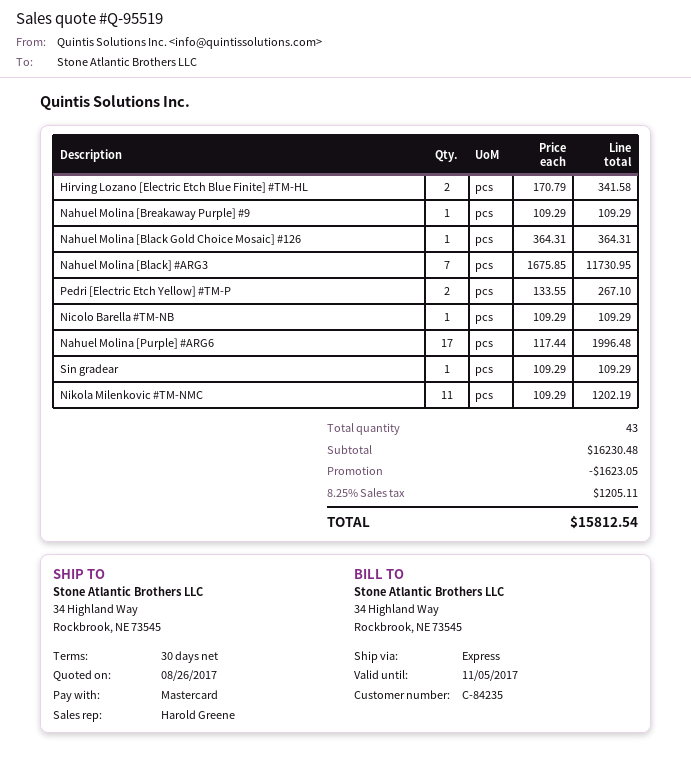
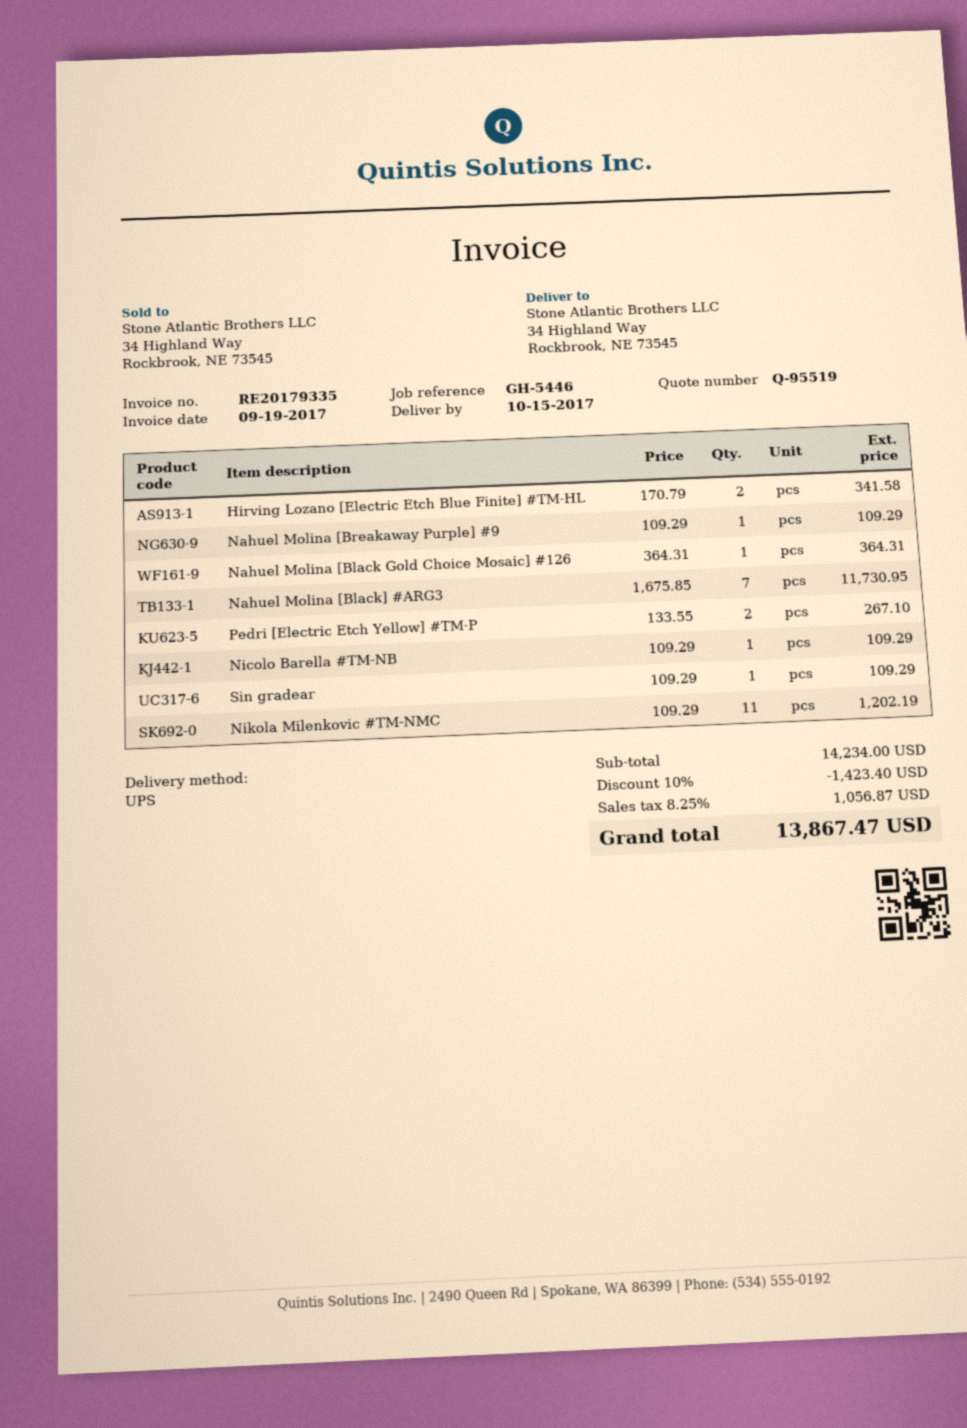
shipping method: express -> UPS
Nahuel Molina [Purple] #ARG6: 17 x 117.44 = 1996.48 -> none
subtotal: 16230.48 -> 14234.00
discount: 1623.05 -> 1423.40
tax: 8.25% = 1205.11 -> 8.25% = 1056.87
total: 15812.54 -> 13867.47

